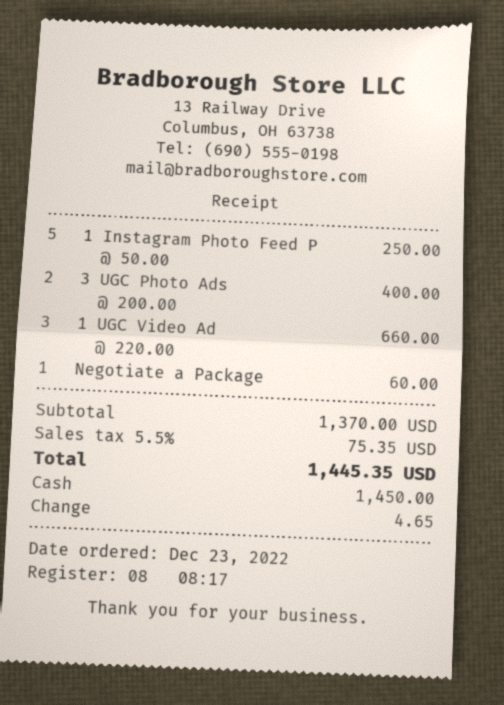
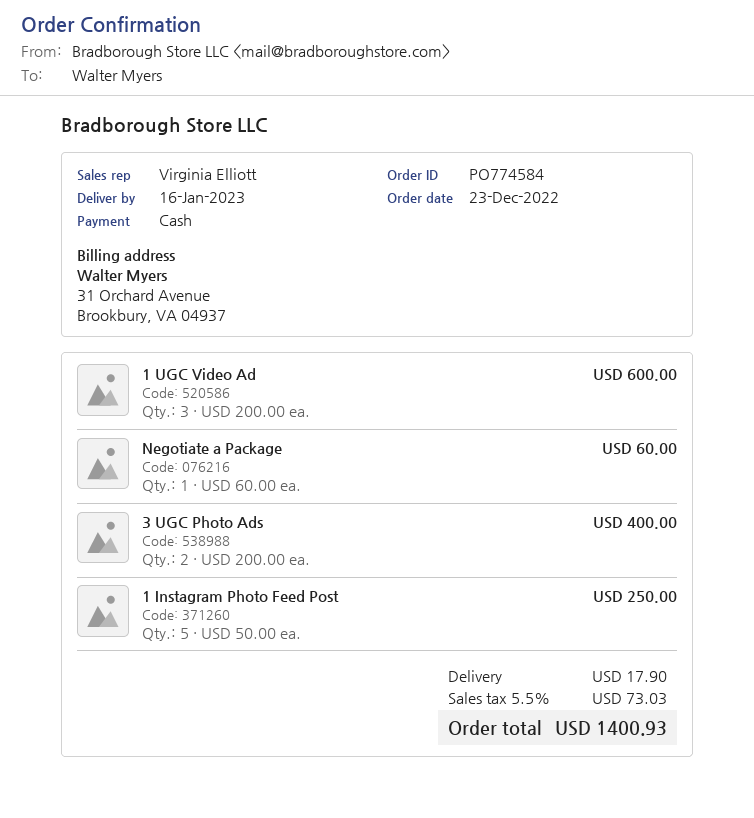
1 UGC Video Ad: 3 x 220.00 = 660.00 -> 3 x 200.00 = 600.00
shipping: none -> 17.90
tax: 5.5% = 75.35 -> 5.5% = 73.03
total: 1445.35 -> 1400.93

